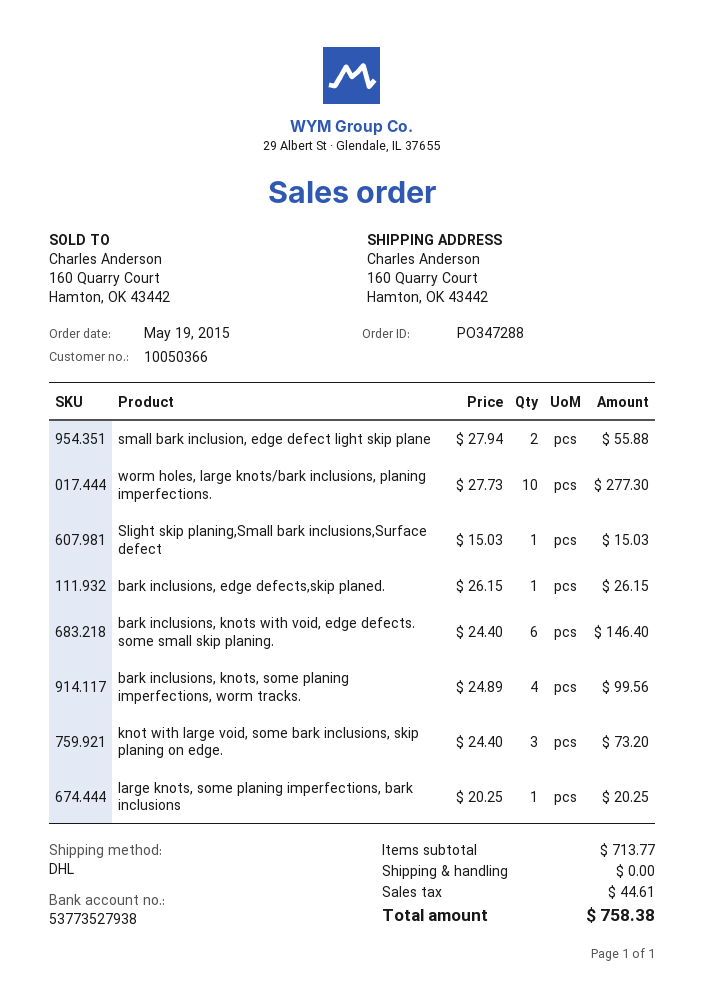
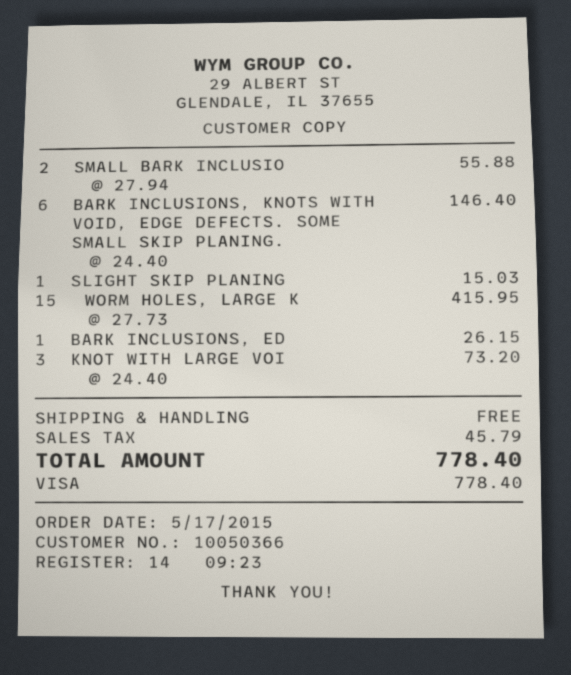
order date: 2015-05-19 -> 2015-05-17
worm holes, large knots/bark inclusions, planing imperfections.: 10 x 27.73 = 277.30 -> 15 x 27.73 = 415.95
bark inclusions, knots, some planing imperfections, worm tracks.: 4 x 24.89 = 99.56 -> none
large knots, some planing imperfections, bark inclusions: 1 x 20.25 = 20.25 -> none
tax: 44.61 -> 45.79
total: 758.38 -> 778.40

